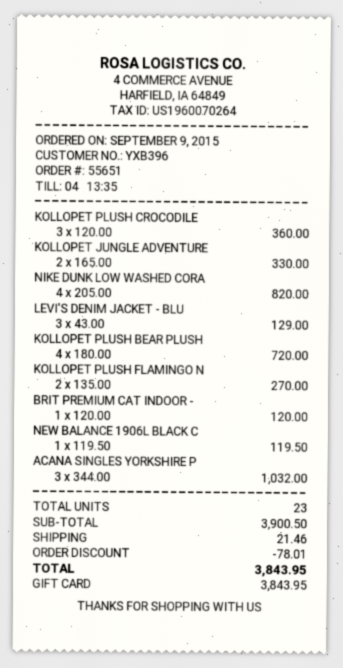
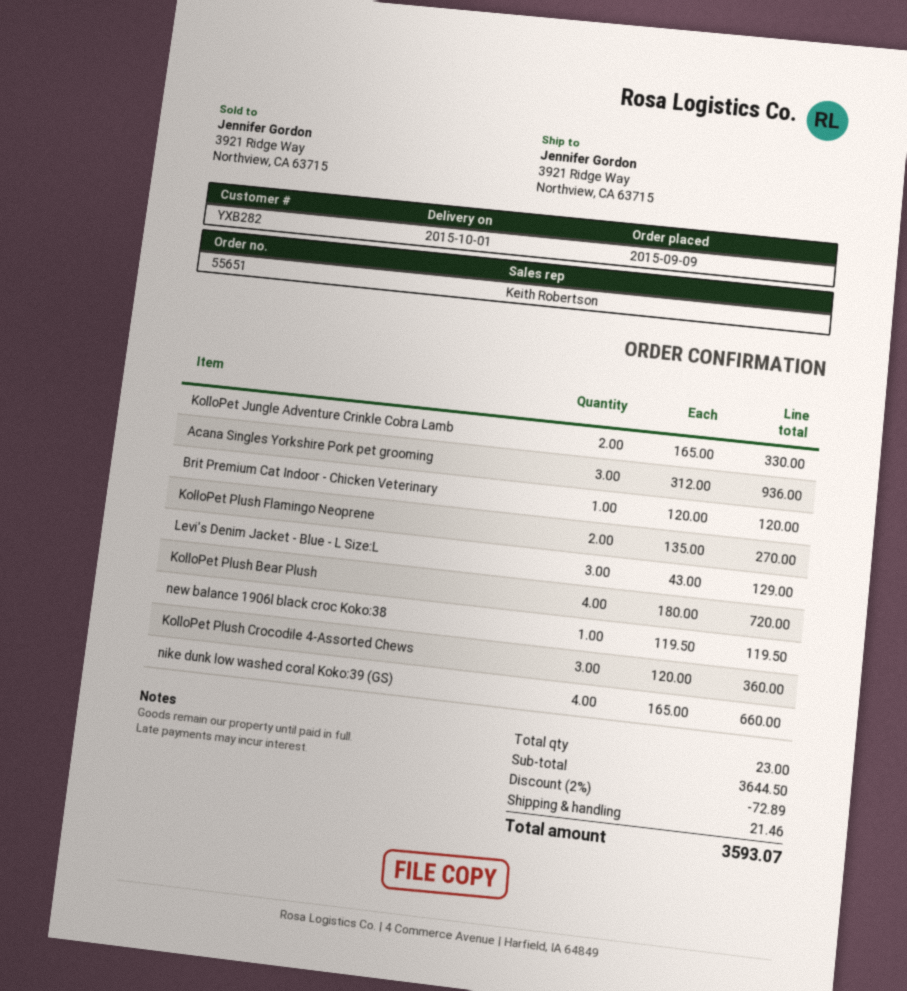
customer number: YXB396 -> YXB282
NIKE DUNK LOW WASHED CORA: 4 x 205.00 = 820.00 -> 4 x 165.00 = 660.00
ACANA SINGLES YORKSHIRE P: 3 x 344.00 = 1032.00 -> 3 x 312.00 = 936.00
subtotal: 3900.50 -> 3644.50
discount: 78.01 -> 72.89
total: 3843.95 -> 3593.07

